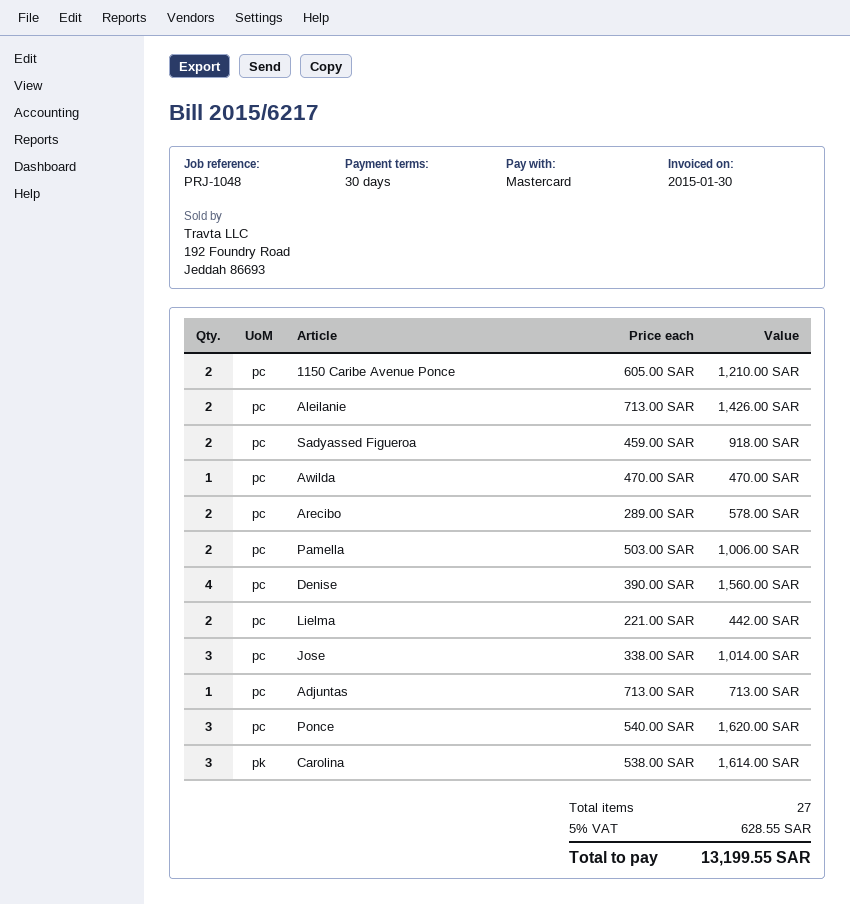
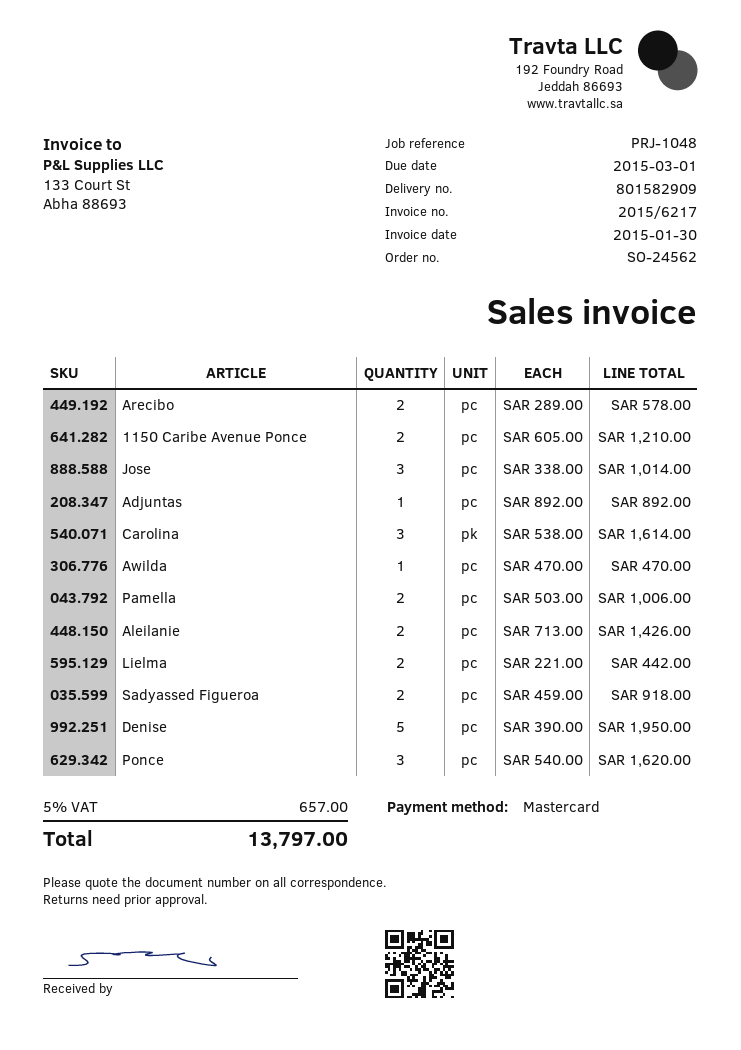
Denise: 4 x 390.00 = 1560.00 -> 5 x 390.00 = 1950.00
Adjuntas: 1 x 713.00 = 713.00 -> 1 x 892.00 = 892.00
tax: 5% = 628.55 -> 5% = 657.00
total: 13199.55 -> 13797.00

